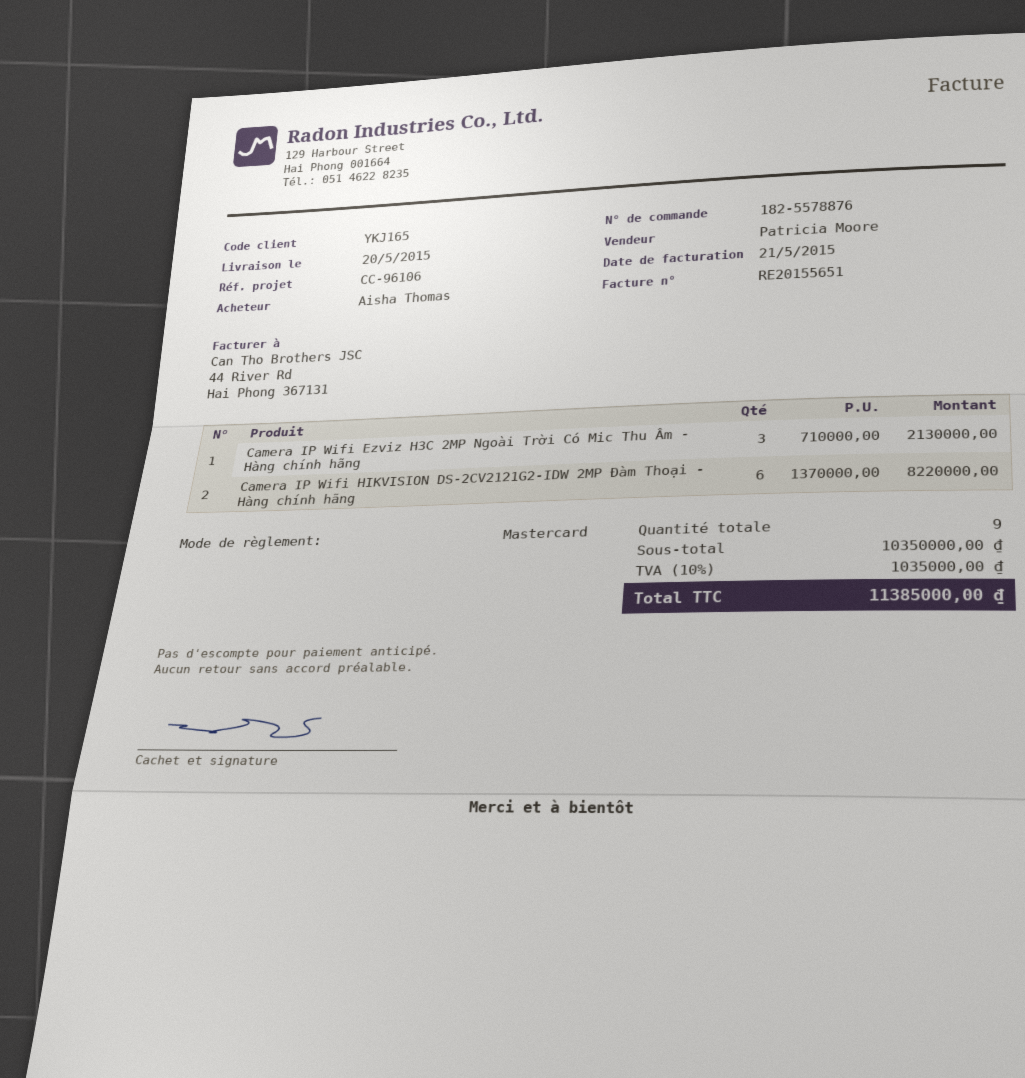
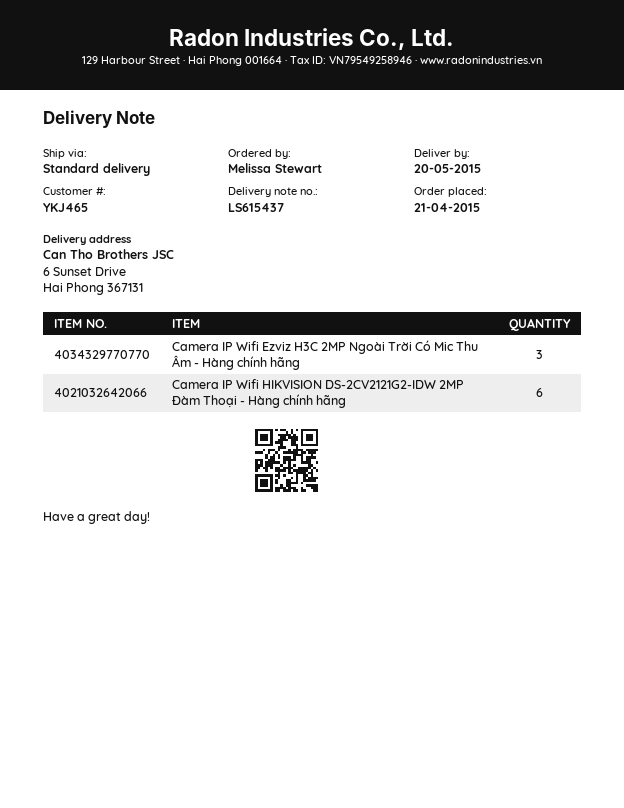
customer number: YKJ165 -> YKJ465
ordered by: Aisha Thomas -> Melissa Stewart

